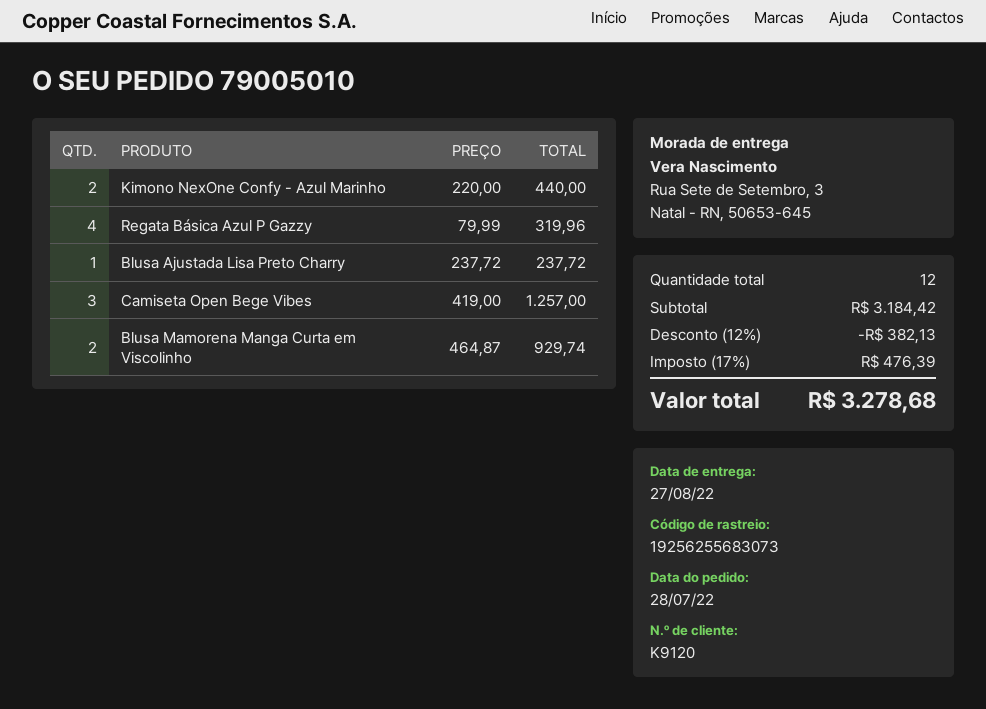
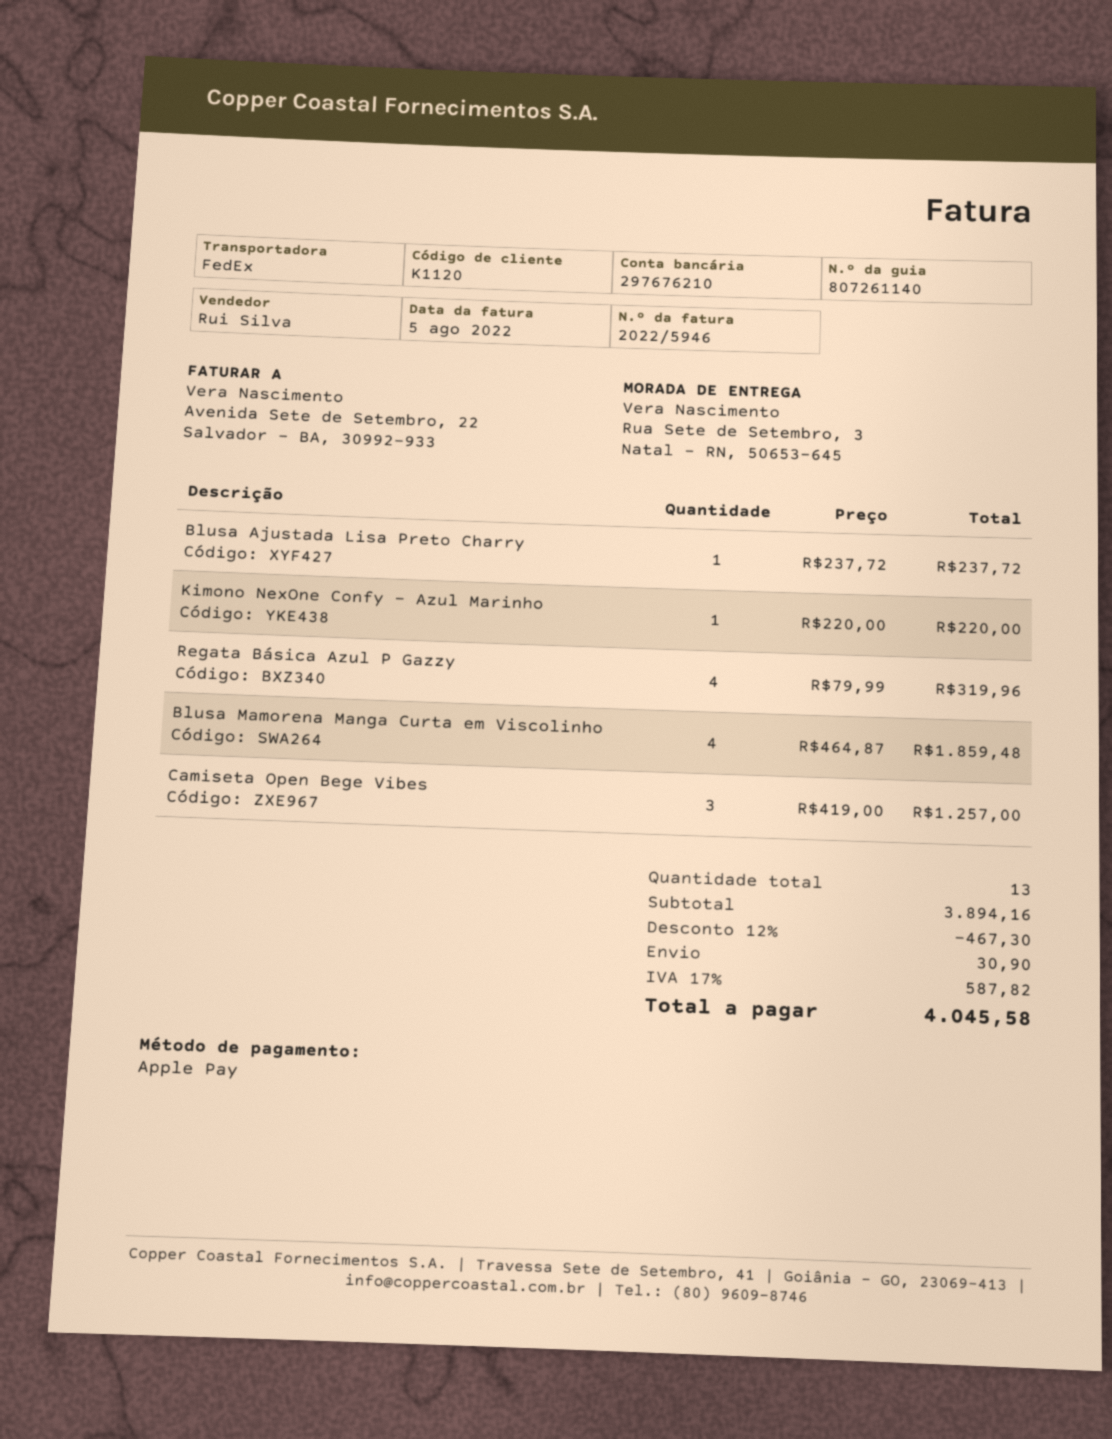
customer number: K9120 -> K1120
Kimono NexOne Confy - Azul Marinho: 2 x 220.00 = 440.00 -> 1 x 220.00 = 220.00
Blusa Mamorena Manga Curta em Viscolinho: 2 x 464.87 = 929.74 -> 4 x 464.87 = 1859.48
total quantity: 12 -> 13
subtotal: 3184.42 -> 3894.16
discount: 12% = 382.13 -> 12% = 467.30
shipping: none -> 30.90
tax: 17% = 476.39 -> 17% = 587.82
total: 3278.68 -> 4045.58

